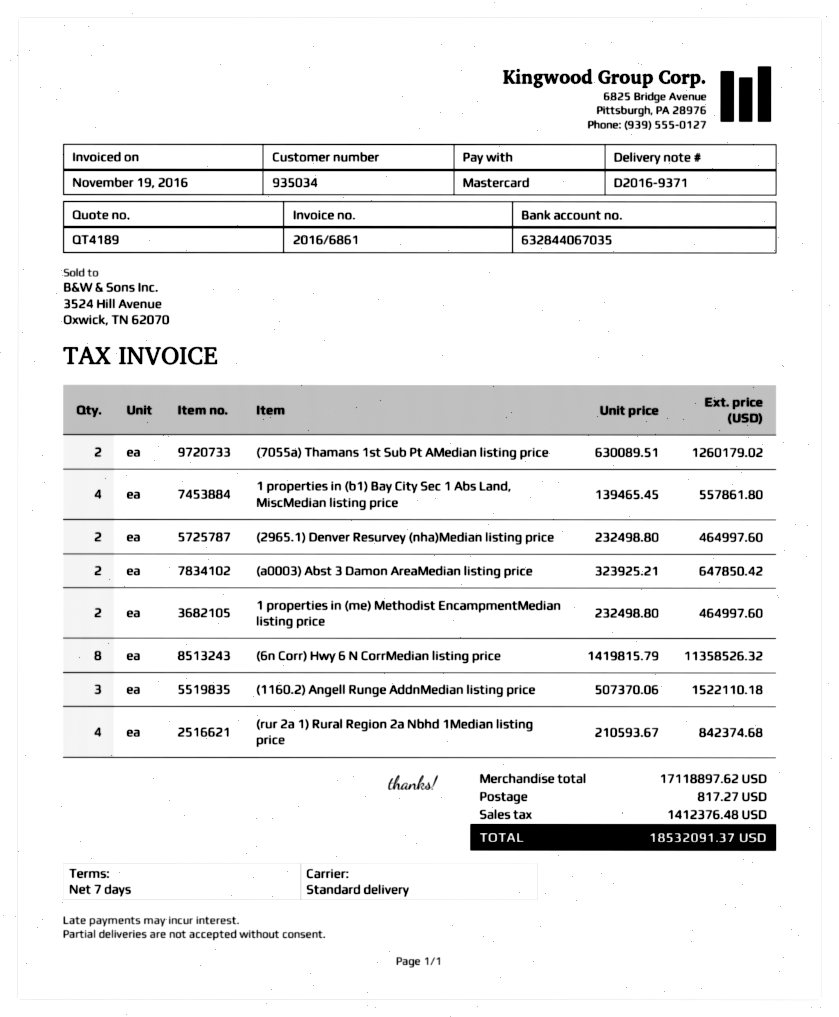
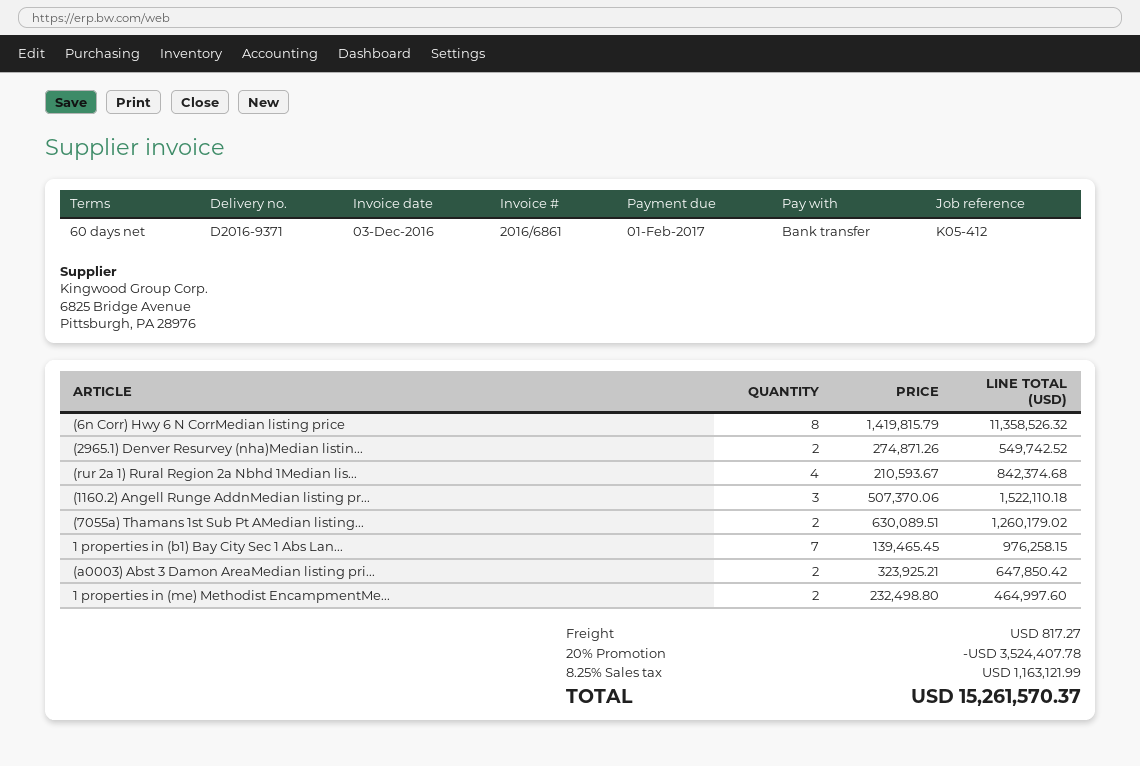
invoice date: 2016-11-19 -> 2016-12-03
payment terms: 7 days -> 60 days
payment method: Mastercard -> bank transfer
1 properties in (b1) Bay City Sec 1 Abs Land, MiscMedian listing price: 4 x 139465.45 = 557861.80 -> 7 x 139465.45 = 976258.15
(2965.1) Denver Resurvey (nha)Median listing price: 2 x 232498.80 = 464997.60 -> 2 x 274871.26 = 549742.52
discount: none -> 20% = 3524407.78
tax: 1412376.48 -> 1163121.99
total: 18532091.37 -> 15261570.37

